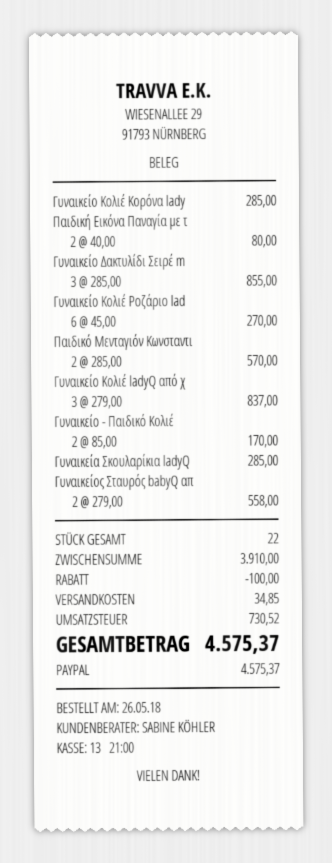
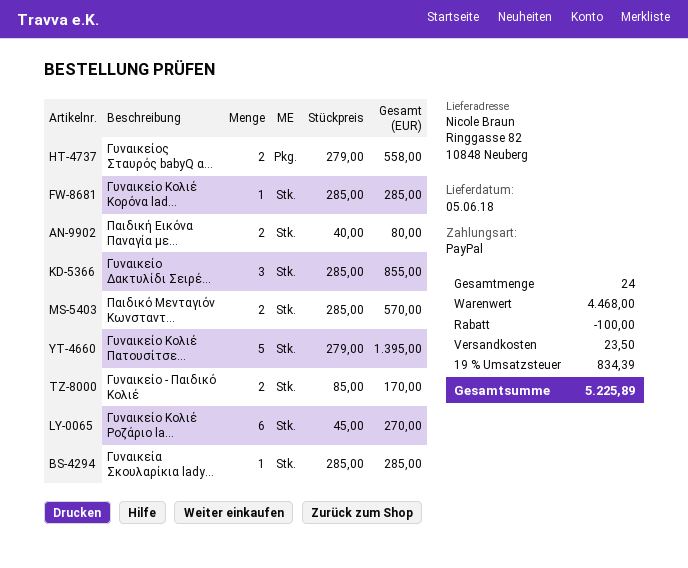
Γυναικείο Κολιέ ladyQ από χ: 3 x 279.00 = 837.00 -> none
Γυναικείο Κολιέ Πατουσίτσε...: none -> 5 x 279.00 = 1395.00
total quantity: 22 -> 24
subtotal: 3910.00 -> 4468.00
shipping: 34.85 -> 23.50
tax: 730.52 -> 834.39
total: 4575.37 -> 5225.89

